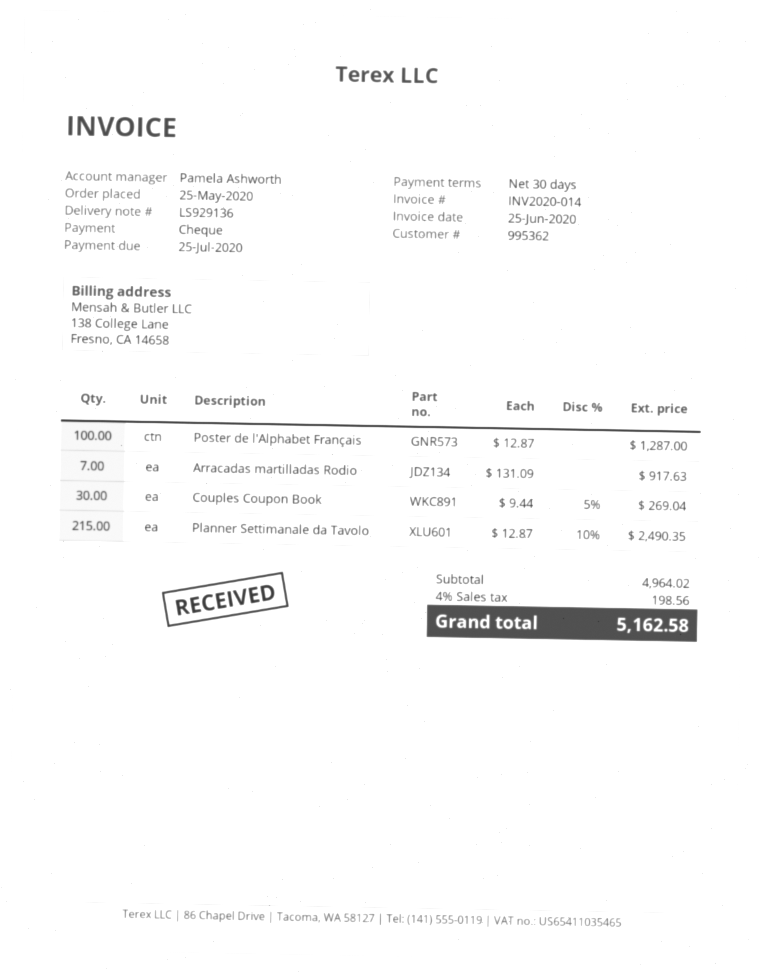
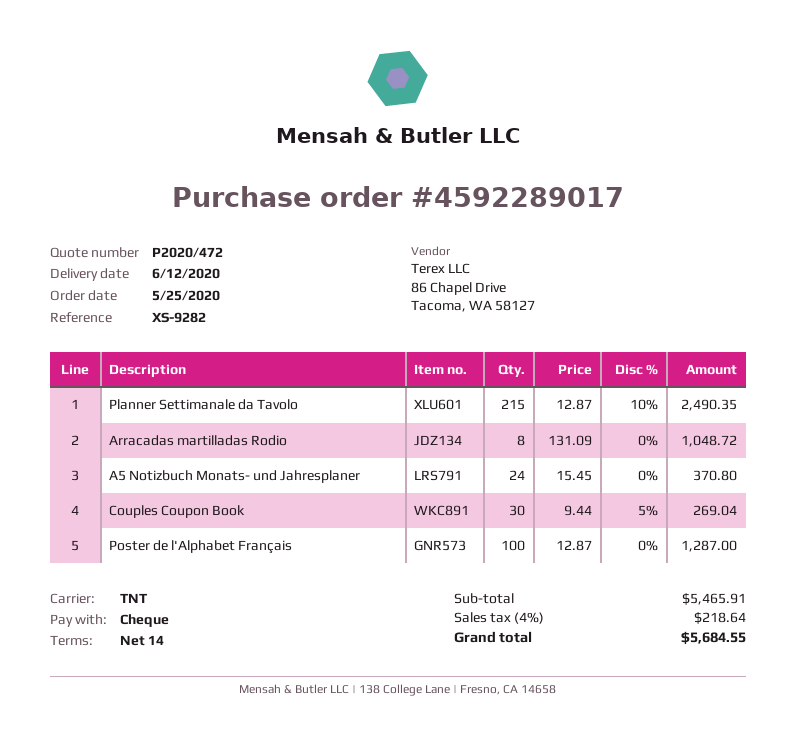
payment terms: 30 days -> 14 days
Arracadas martilladas Rodio: 7 x 131.09 = 917.63 -> 8 x 131.09 = 1048.72
A5 Notizbuch Monats- und Jahresplaner: none -> 24 x 15.45 = 370.80
subtotal: 4964.02 -> 5465.91
tax: 4% = 198.56 -> 4% = 218.64
total: 5162.58 -> 5684.55

